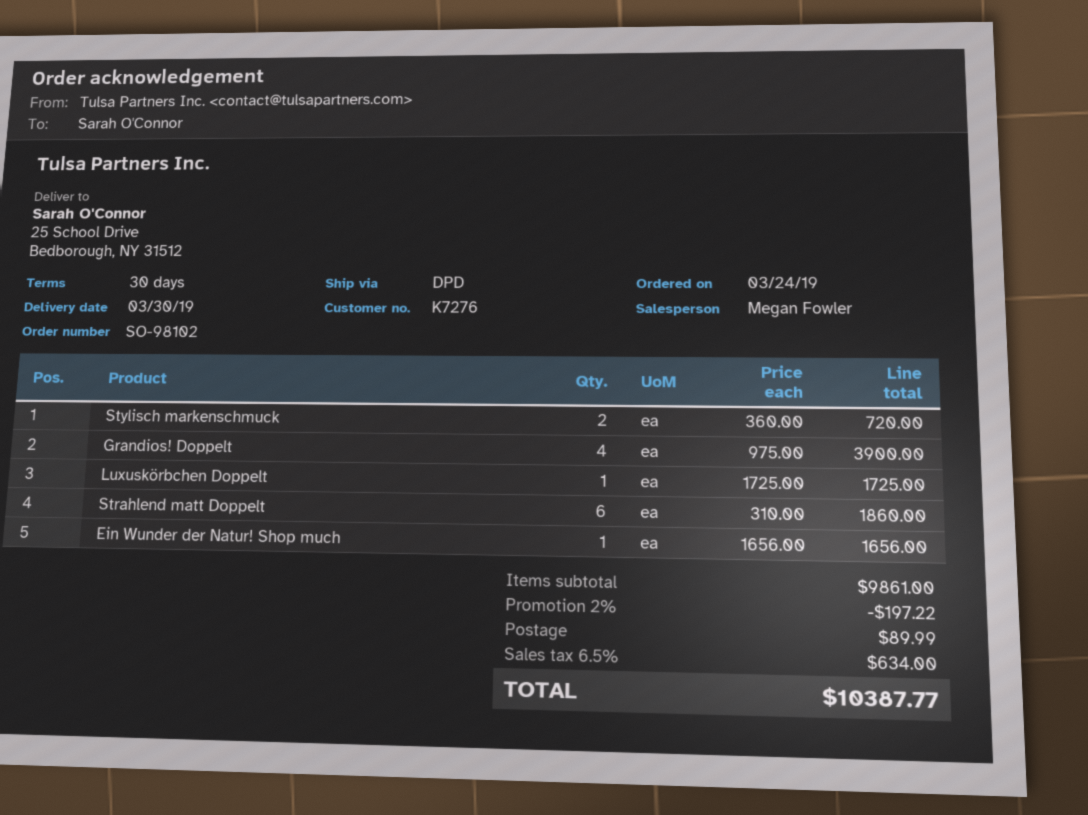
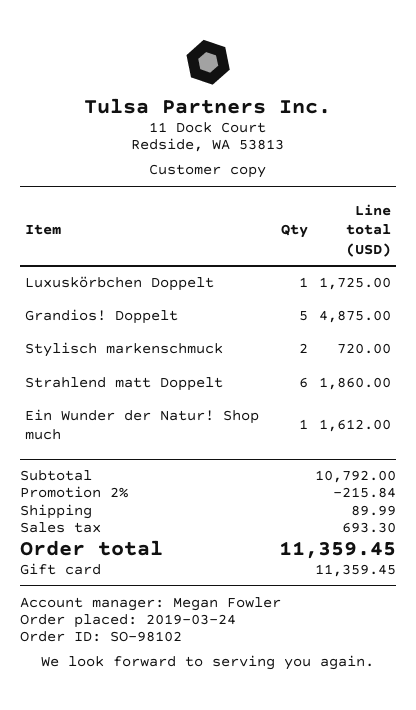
Grandios! Doppelt: 4 for 3900.00 -> 5 for 4875.00
Ein Wunder der Natur! Shop much: 1 for 1656.00 -> 1 for 1612.00
subtotal: 9861.00 -> 10792.00
discount: 2% = 197.22 -> 2% = 215.84
tax: 634.00 -> 693.30
total: 10387.77 -> 11359.45

